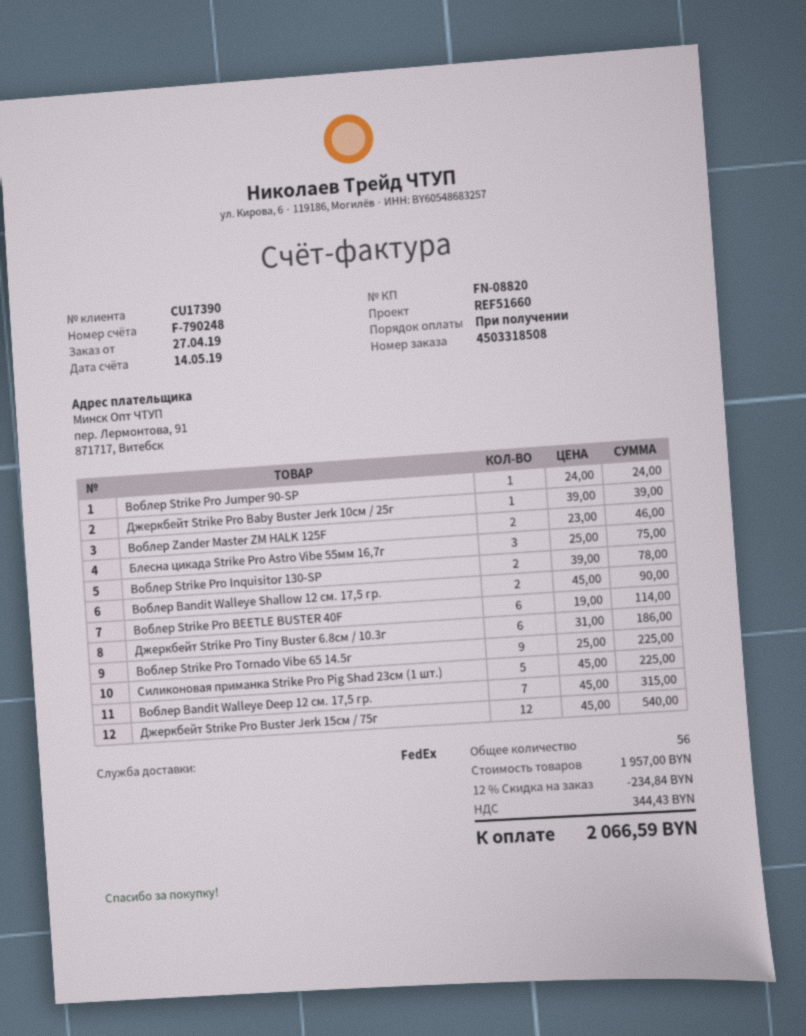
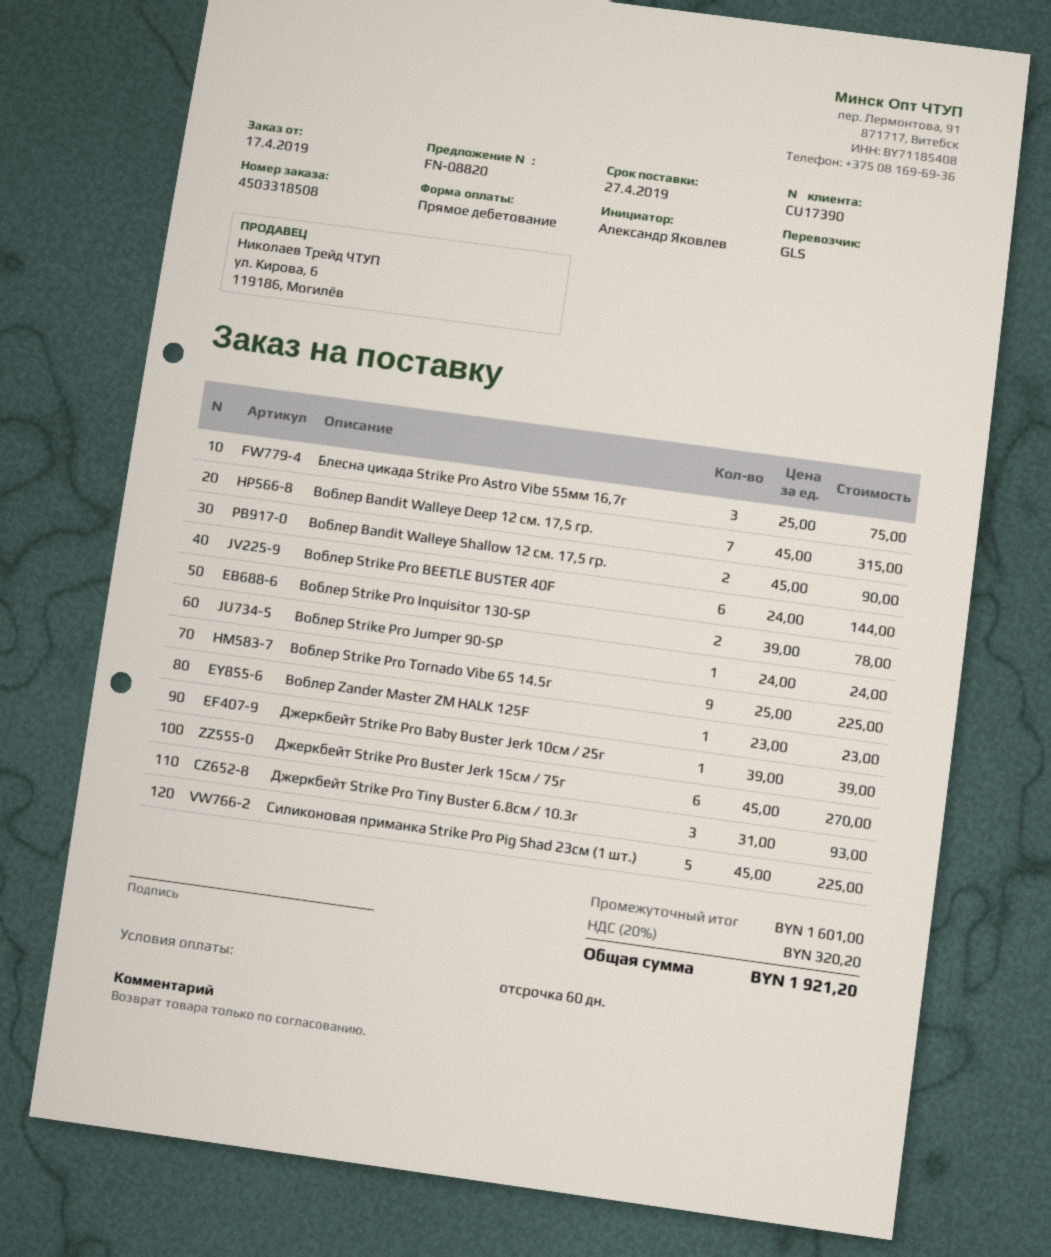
order date: 2019-04-27 -> 2019-04-17
payment terms: on receipt -> 60 days
shipping method: FedEx -> GLS
Воблер Zander Master ZM HALK 125F: 2 x 23.00 = 46.00 -> 1 x 23.00 = 23.00
Воблер Strike Pro BEETLE BUSTER 40F: 6 x 19.00 = 114.00 -> 6 x 24.00 = 144.00
Джеркбейт Strike Pro Tiny Buster 6.8см / 10.3г: 6 x 31.00 = 186.00 -> 3 x 31.00 = 93.00
Джеркбейт Strike Pro Buster Jerk 15см / 75г: 12 x 45.00 = 540.00 -> 6 x 45.00 = 270.00
subtotal: 1957.00 -> 1601.00
discount: 12% = 234.84 -> none
tax: 344.43 -> 320.20
total: 2066.59 -> 1921.20

